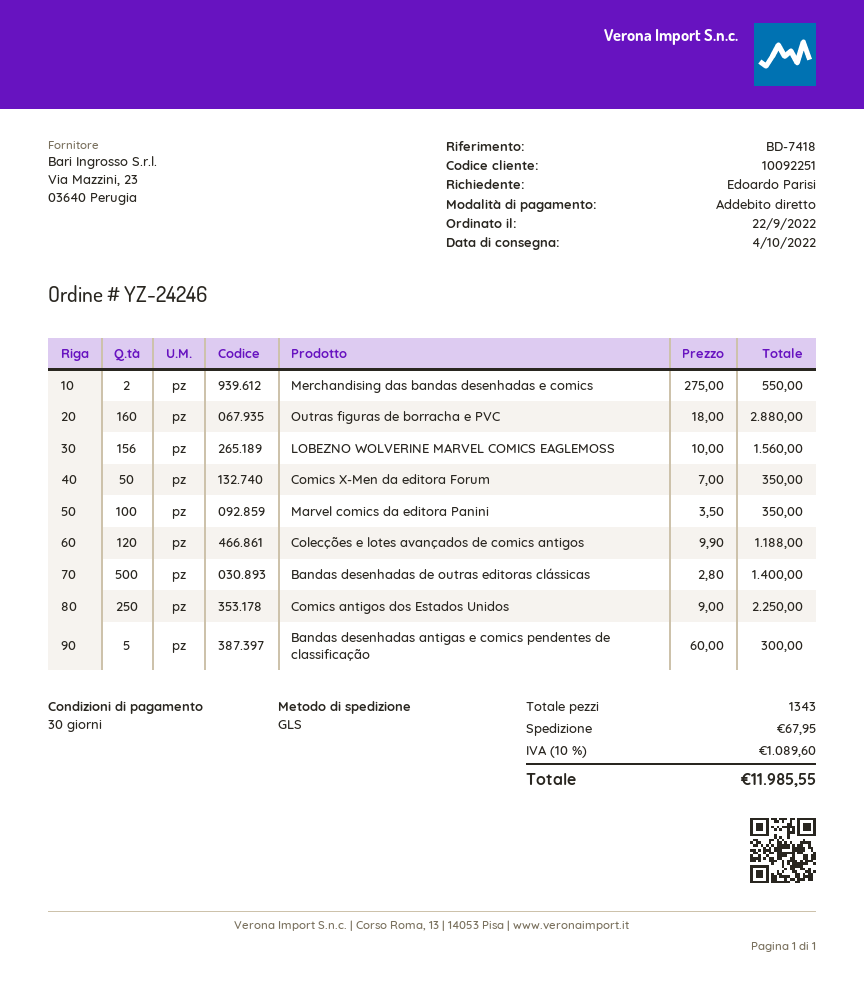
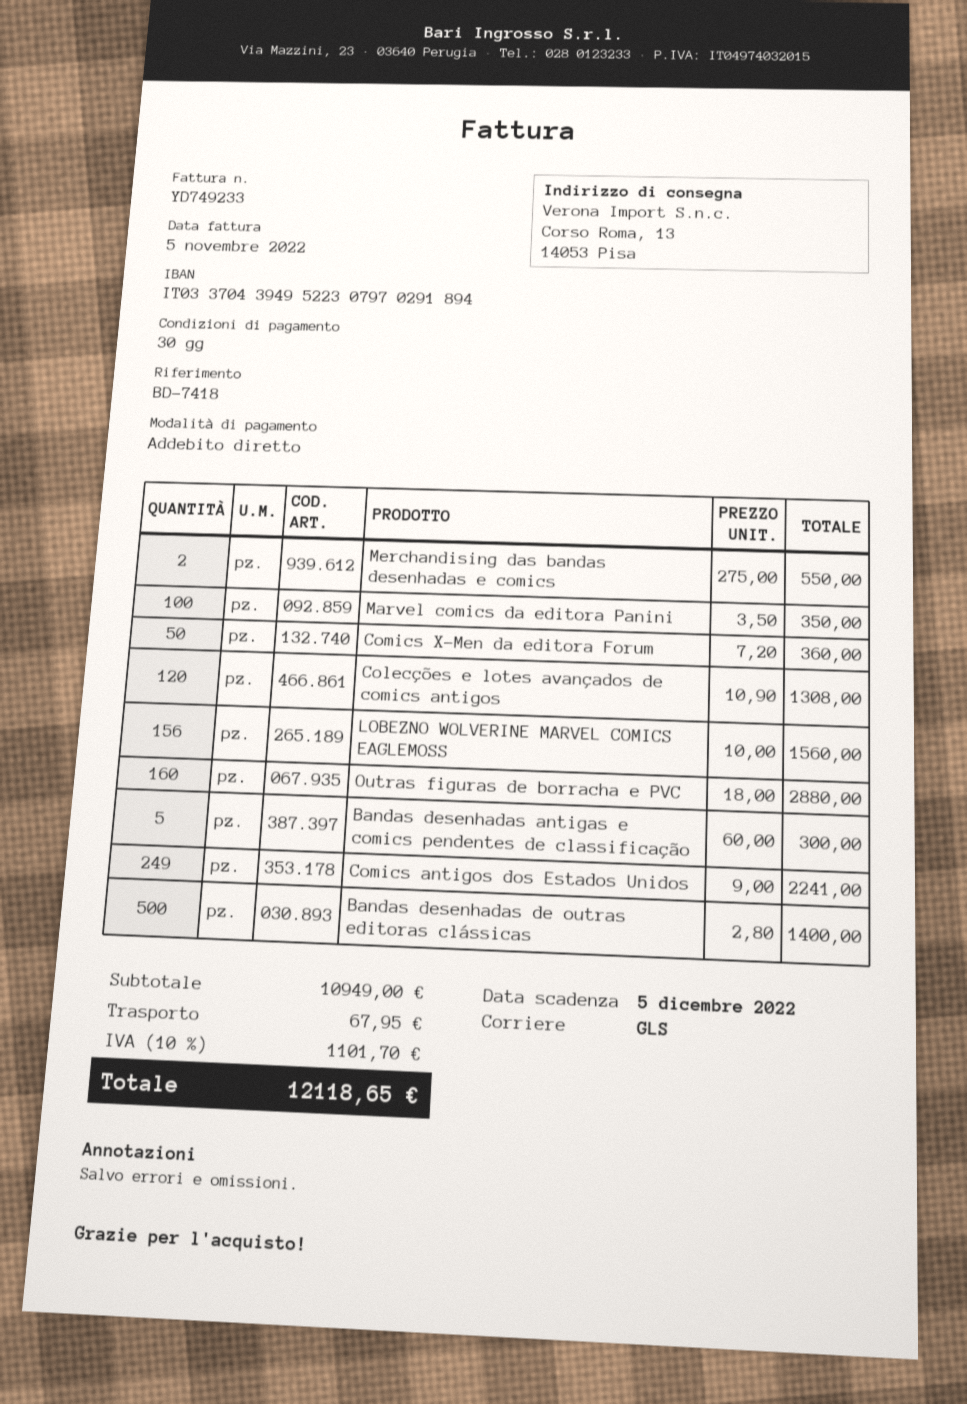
Comics X-Men da editora Forum: 50 x 7.00 = 350.00 -> 50 x 7.20 = 360.00
Colecções e lotes avançados de comics antigos: 120 x 9.90 = 1188.00 -> 120 x 10.90 = 1308.00
Comics antigos dos Estados Unidos: 250 x 9.00 = 2250.00 -> 249 x 9.00 = 2241.00
tax: 10% = 1089.60 -> 10% = 1101.70
total: 11985.55 -> 12118.65

